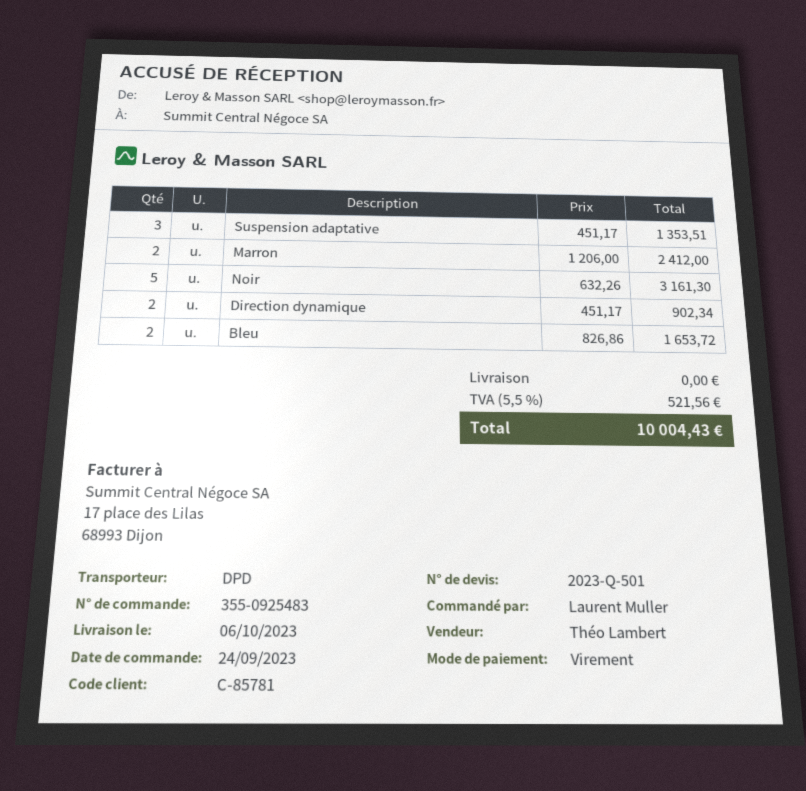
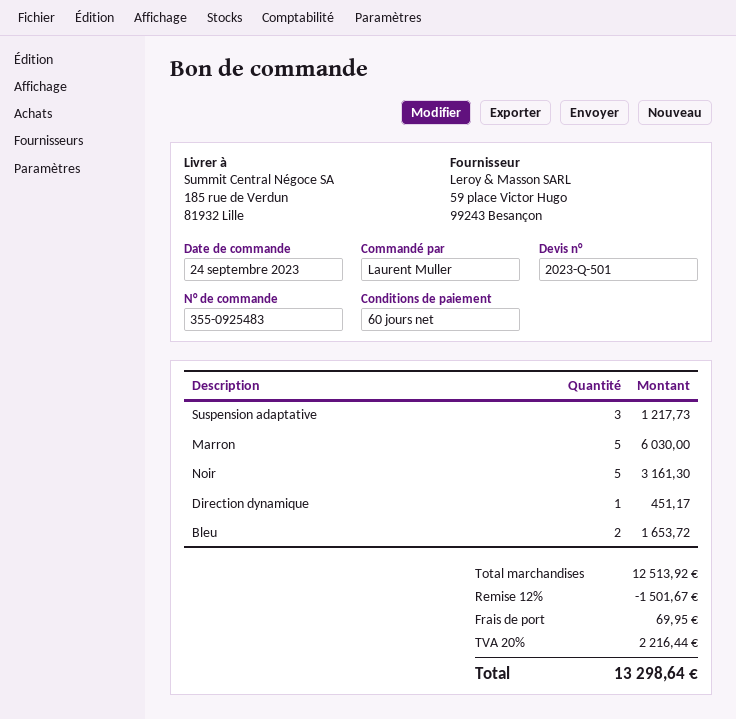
Suspension adaptative: 3 for 1353.51 -> 3 for 1217.73
Marron: 2 for 2412.00 -> 5 for 6030.00
Direction dynamique: 2 for 902.34 -> 1 for 451.17
discount: none -> 12% = 1501.67
shipping: 0.00 -> 69.95
tax: 5.5% = 521.56 -> 20% = 2216.44
total: 10004.43 -> 13298.64

